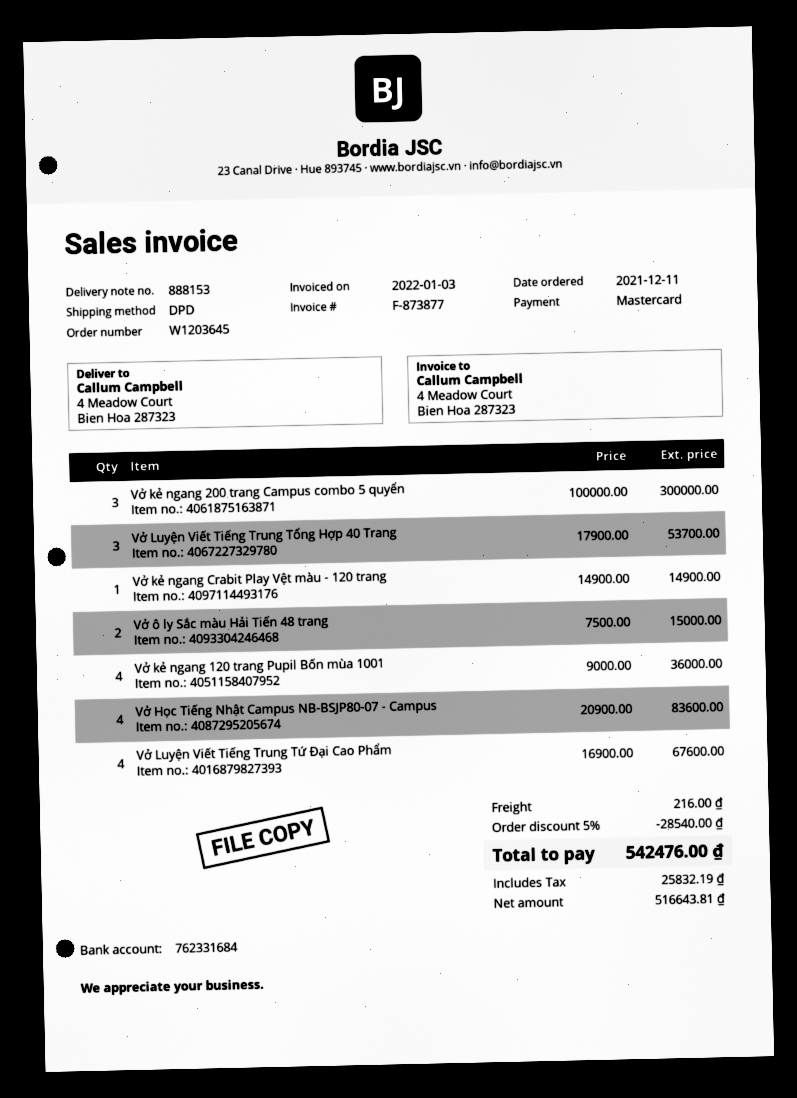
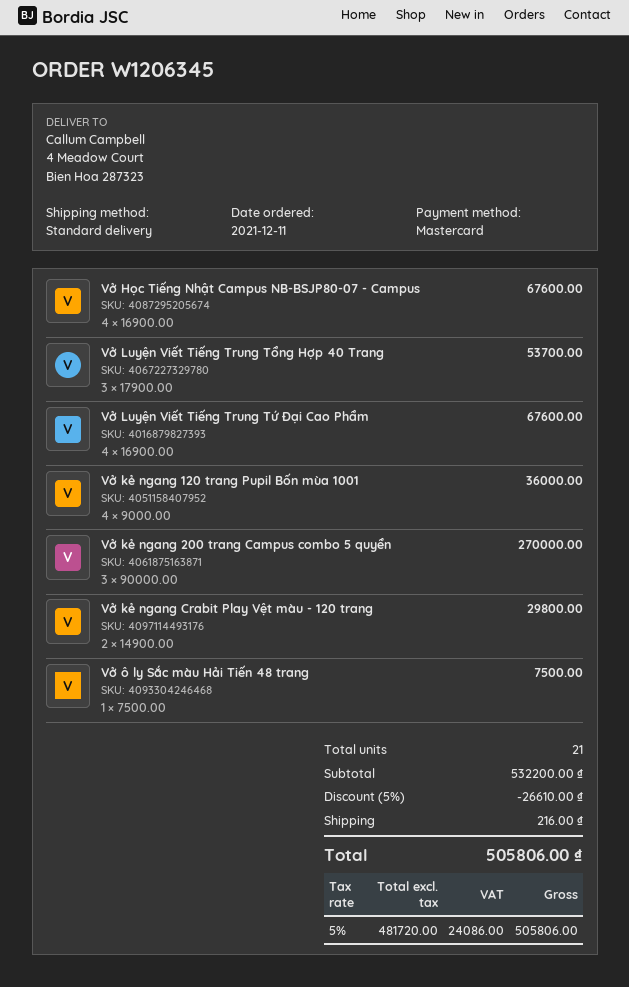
order number: W1203645 -> W1206345
shipping method: DPD -> standard
Vở kẻ ngang 200 trang Campus combo 5 quyển: 3 x 100000.00 = 300000.00 -> 3 x 90000.00 = 270000.00
Vở kẻ ngang Crabit Play Vệt màu - 120 trang: 1 x 14900.00 = 14900.00 -> 2 x 14900.00 = 29800.00
Vở ô ly Sắc màu Hải Tiến 48 trang: 2 x 7500.00 = 15000.00 -> 1 x 7500.00 = 7500.00
Vở Học Tiếng Nhật Campus NB-BSJP80-07 - Campus: 4 x 20900.00 = 83600.00 -> 4 x 16900.00 = 67600.00
discount: 5% = 28540.00 -> 5% = 26610.00
net: 516643.81 -> 481720.00
tax: 25832.19 -> 24086.00
total: 542476.00 -> 505806.00

